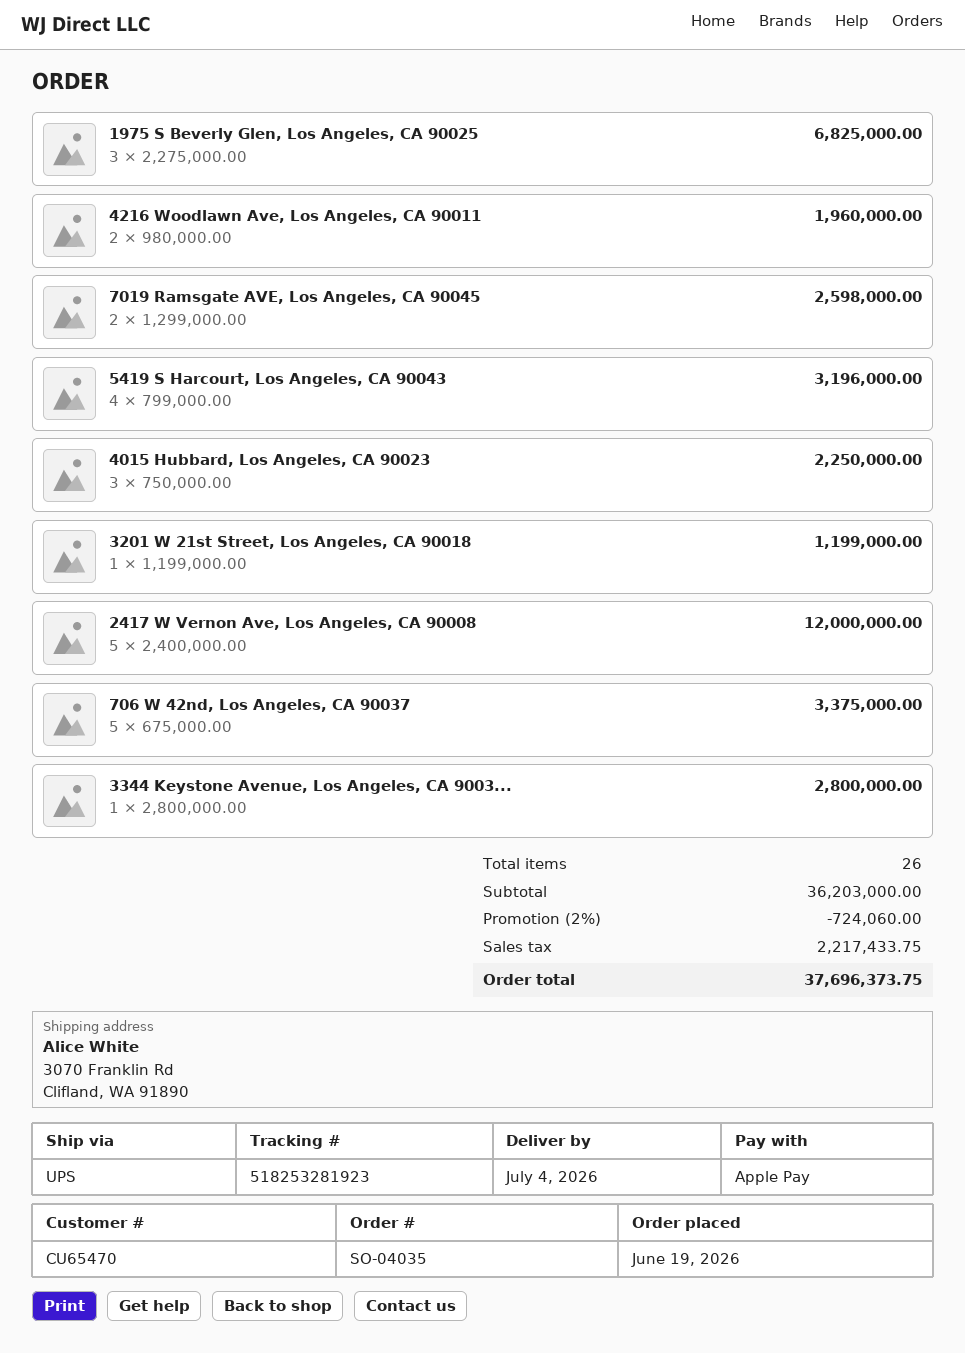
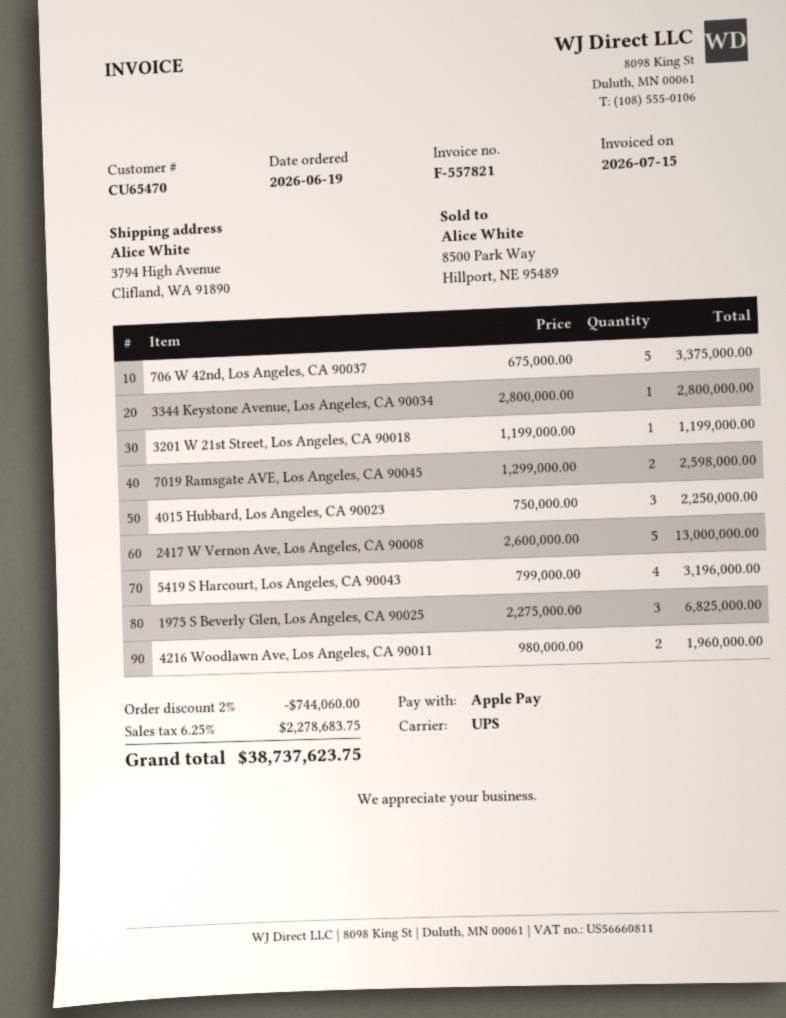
ship to: 3070 Franklin Rd, Clifland, WA 91890 -> 3794 High Avenue, Clifland, WA 91890
2417 W Vernon Ave, Los Angeles, CA 90008: 5 x 2400000.00 = 12000000.00 -> 5 x 2600000.00 = 13000000.00
discount: 2% = 724060.00 -> 2% = 744060.00
tax: 2217433.75 -> 2278683.75
total: 37696373.75 -> 38737623.75

